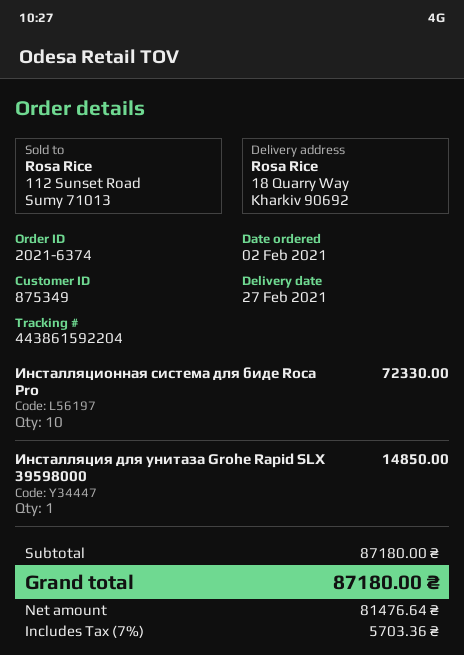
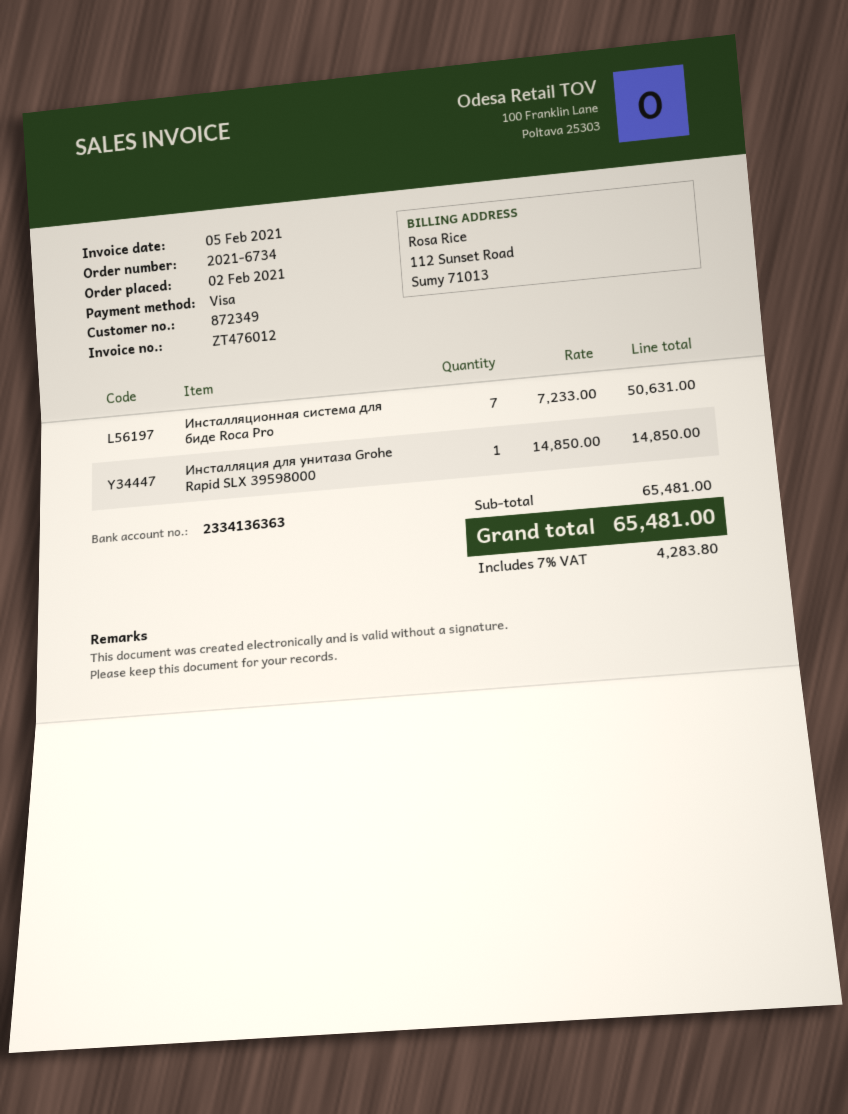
order number: 2021-6374 -> 2021-6734
customer number: 875349 -> 872349
Инсталляционная система для биде Roca Pro: 10 for 72330.00 -> 7 for 50631.00
subtotal: 87180.00 -> 65481.00
tax: 7% = 5703.36 -> 7% = 4283.80
total: 87180.00 -> 65481.00

